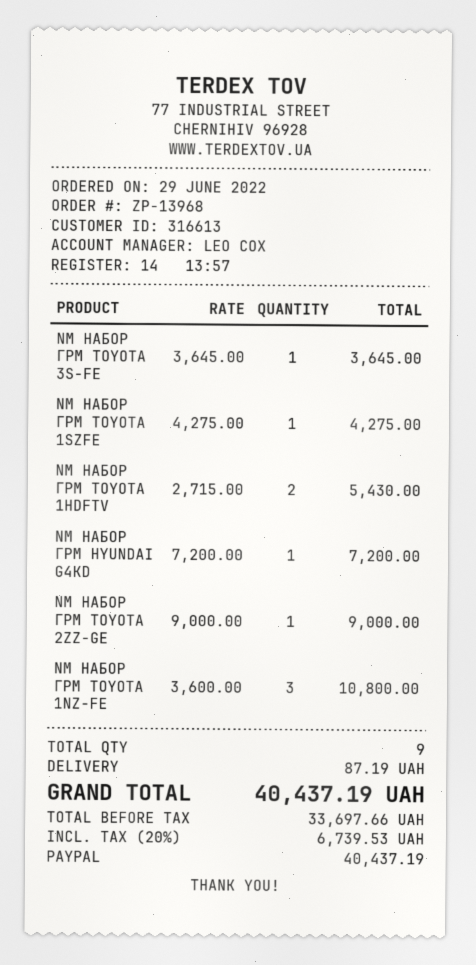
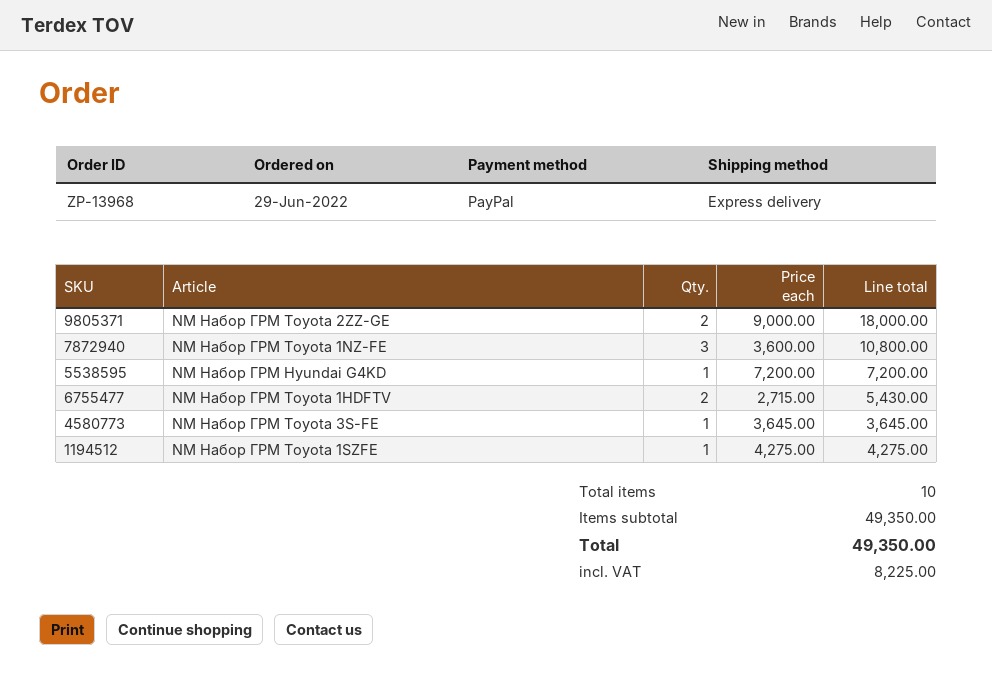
NM НАБОР ГРМ TOYOTA 2ZZ-GE: 1 x 9000.00 = 9000.00 -> 2 x 9000.00 = 18000.00
total quantity: 9 -> 10
shipping: 87.19 -> none
tax: 6739.53 -> 8225.00
total: 40437.19 -> 49350.00

